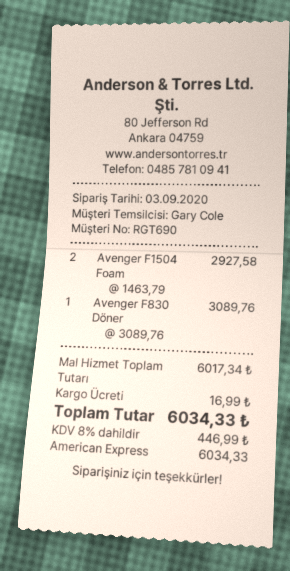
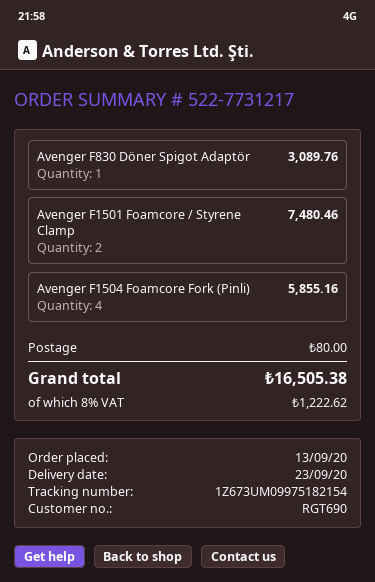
order date: 2020-09-03 -> 2020-09-13
Avenger F1504 Foam: 2 for 2927.58 -> 4 for 5855.16
Avenger F1501 Foamcore / Styrene Clamp: none -> 2 for 7480.46
shipping: 16.99 -> 80.00
tax: 8% = 446.99 -> 8% = 1222.62
total: 6034.33 -> 16505.38

